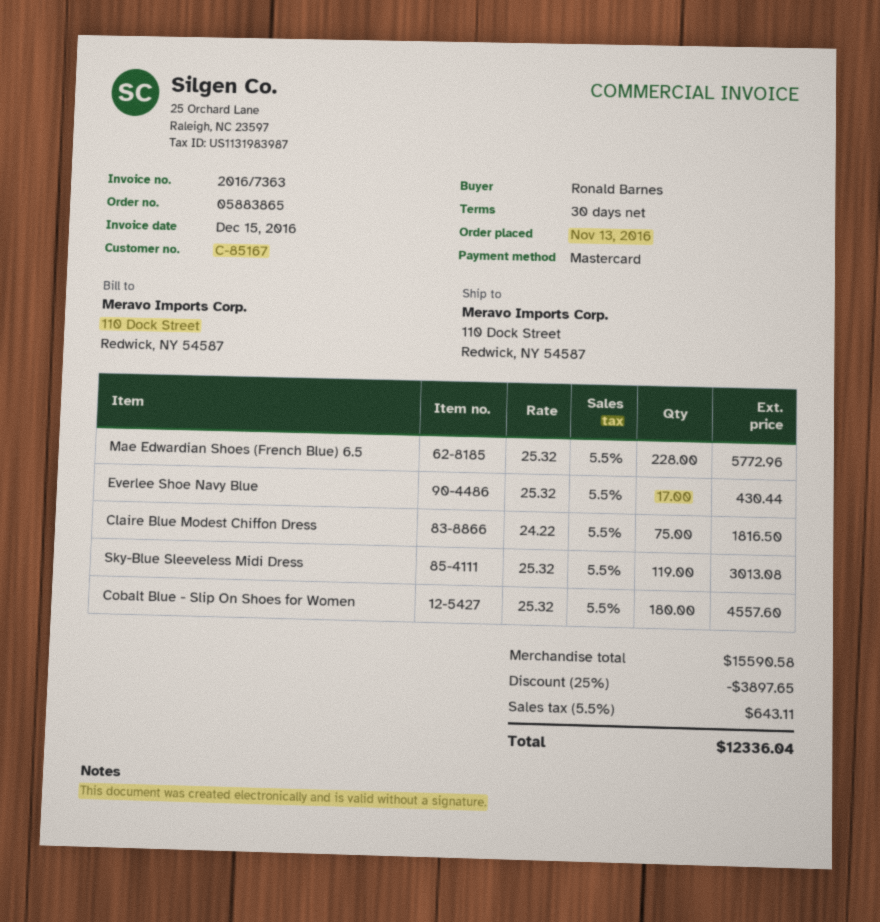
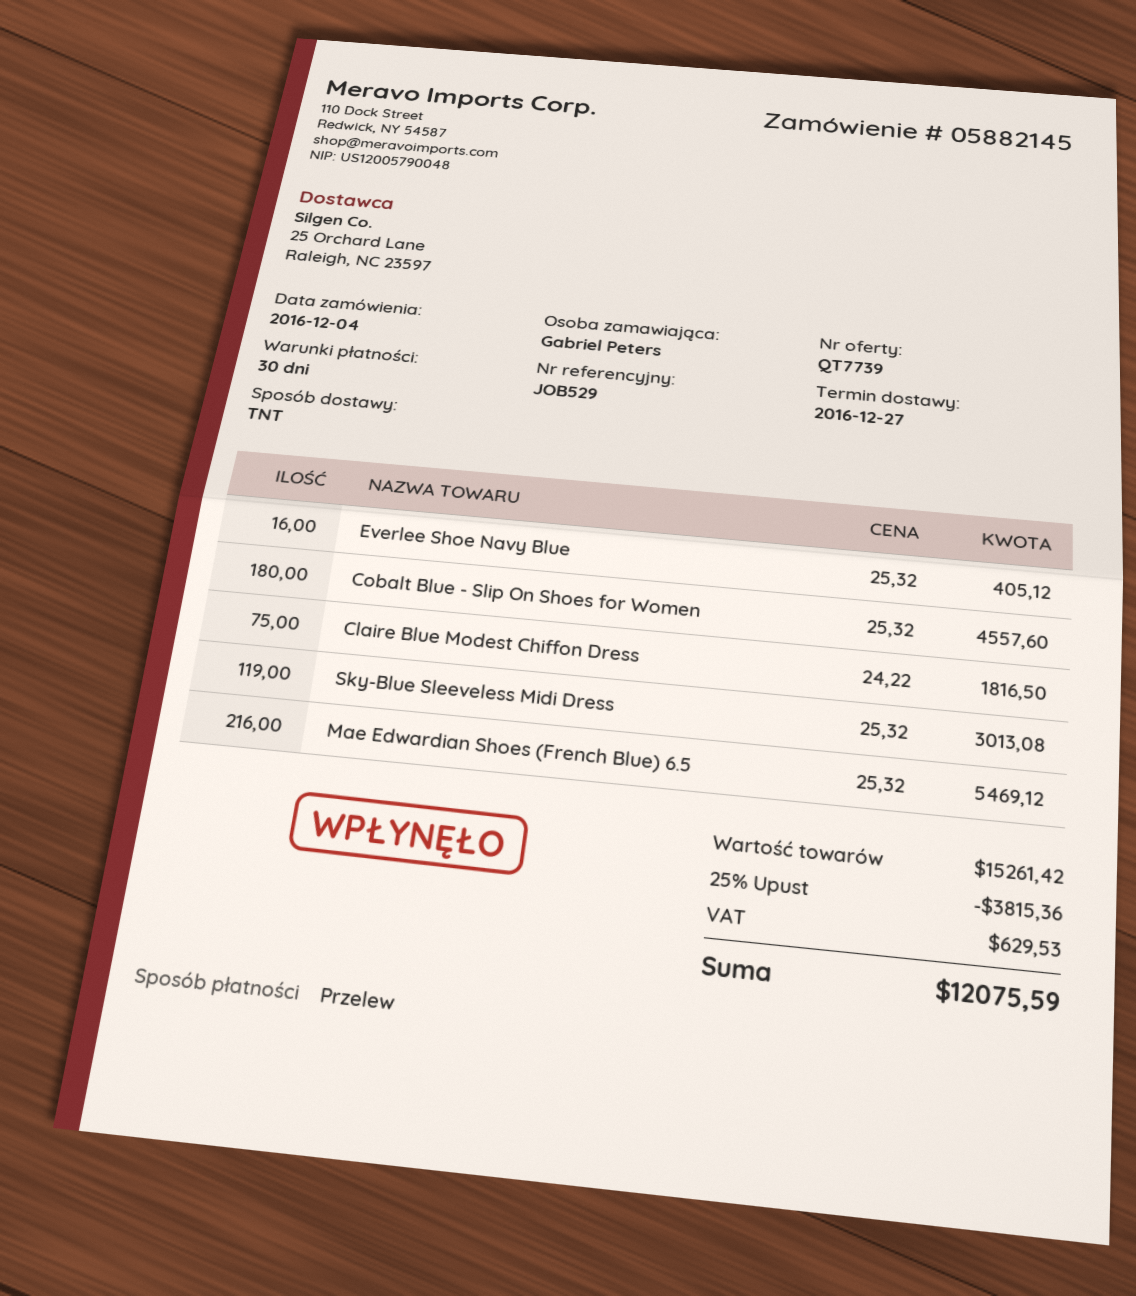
order number: 05883865 -> 05882145
order date: 2016-11-13 -> 2016-12-04
ordered by: Ronald Barnes -> Gabriel Peters
payment method: Mastercard -> bank transfer
Mae Edwardian Shoes (French Blue) 6.5: 228 x 25.32 = 5772.96 -> 216 x 25.32 = 5469.12
Everlee Shoe Navy Blue: 17 x 25.32 = 430.44 -> 16 x 25.32 = 405.12
subtotal: 15590.58 -> 15261.42
discount: 25% = 3897.65 -> 25% = 3815.36
tax: 643.11 -> 629.53
total: 12336.04 -> 12075.59

